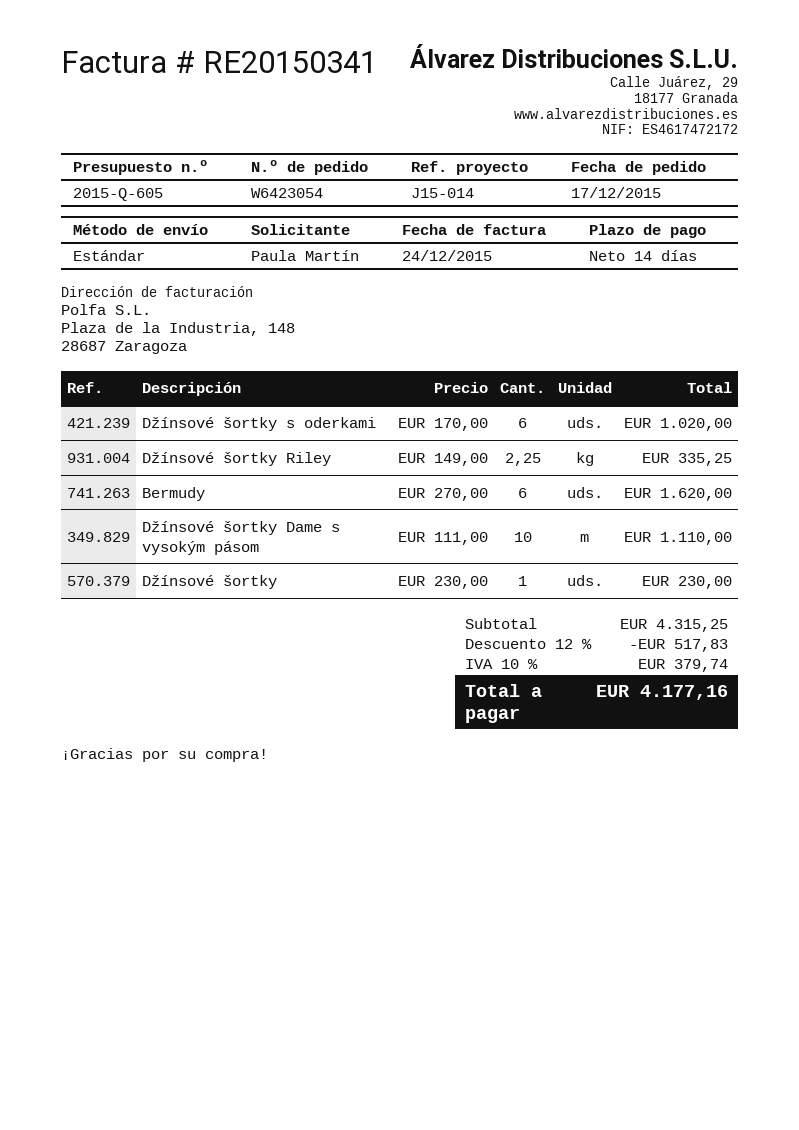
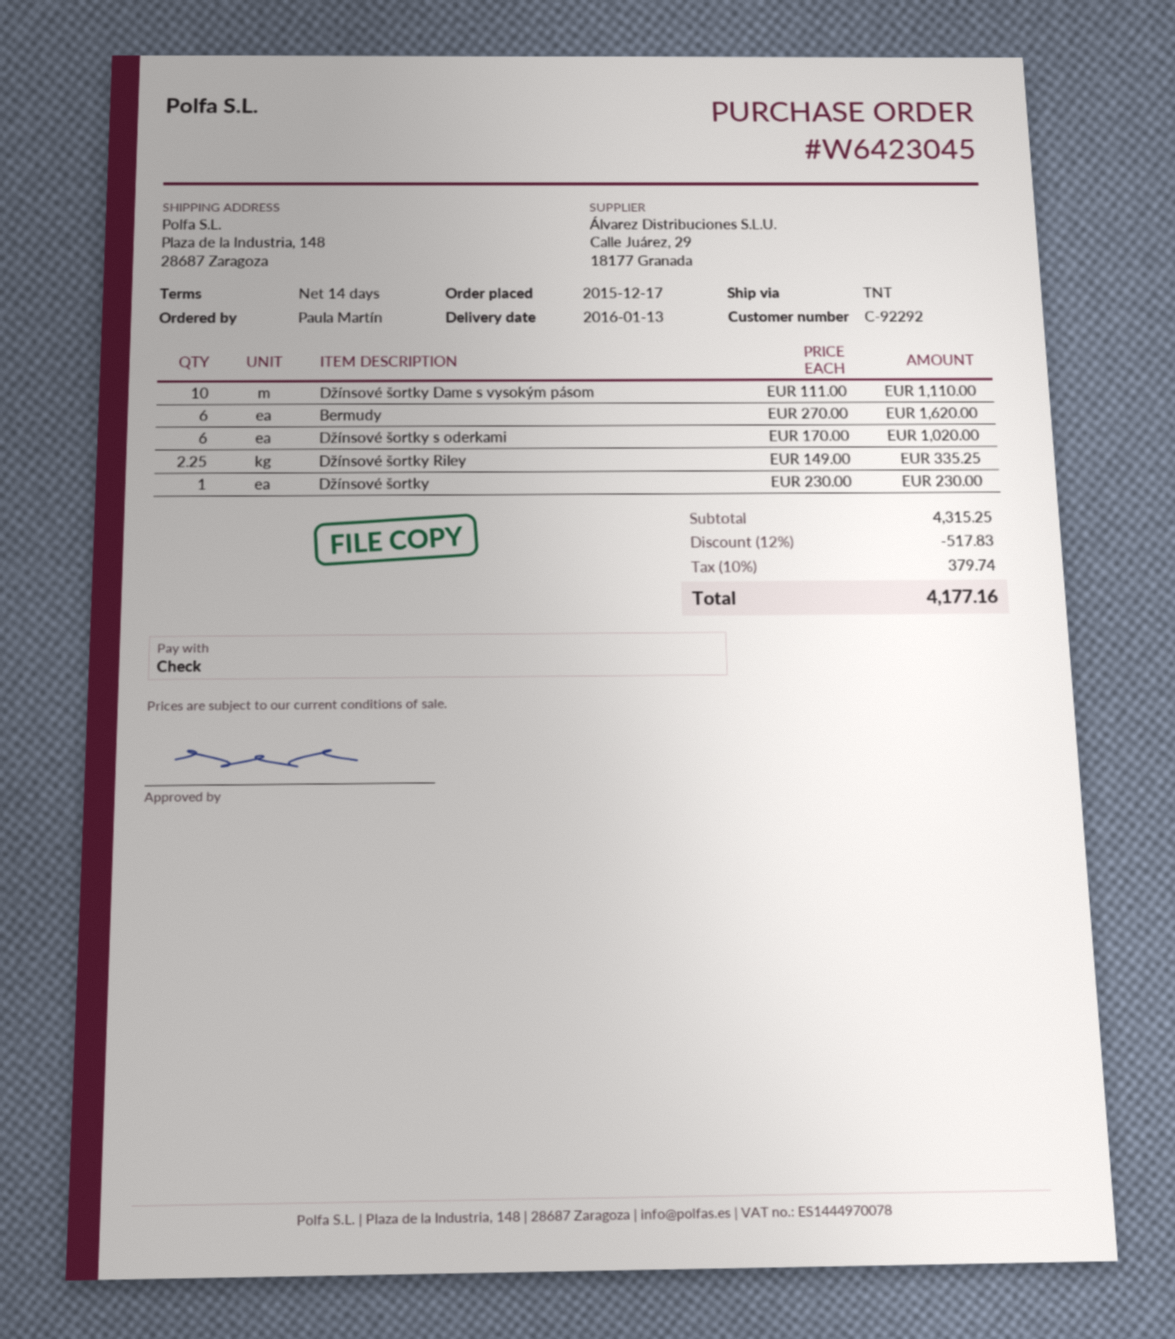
order number: W6423054 -> W6423045
shipping method: standard -> TNT

